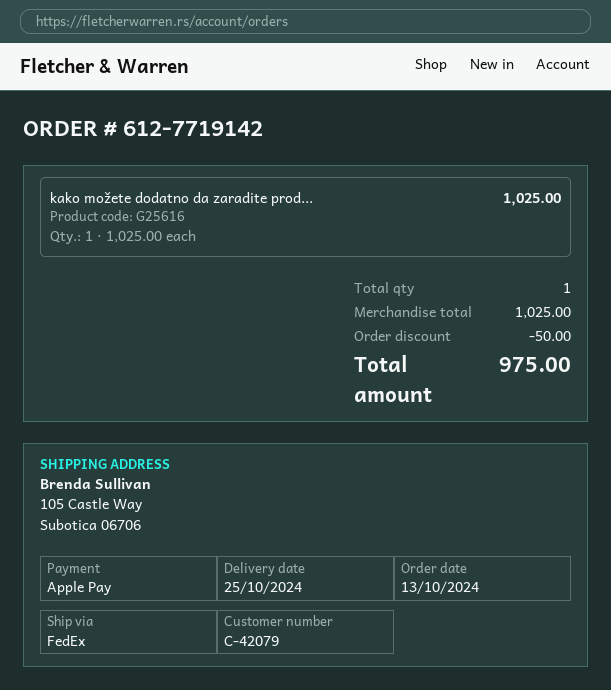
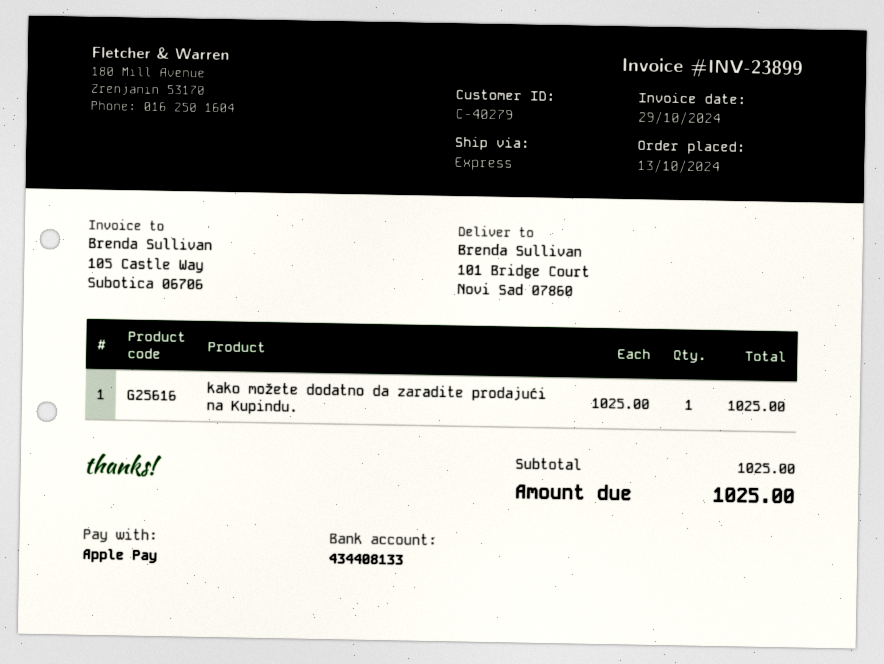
customer number: C-42079 -> C-40279
shipping method: FedEx -> express
ship to: 105 Castle Way, Subotica 06706 -> 101 Bridge Court, Novi Sad 07860
discount: 50.00 -> none
total: 975.00 -> 1025.00

